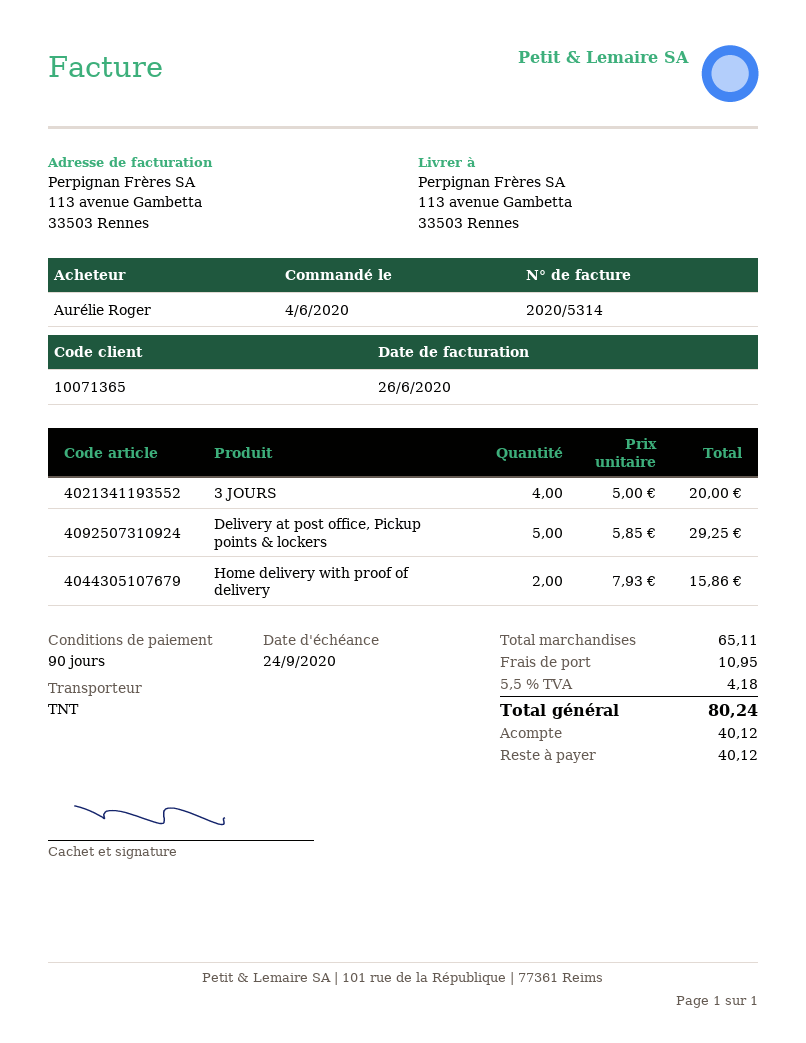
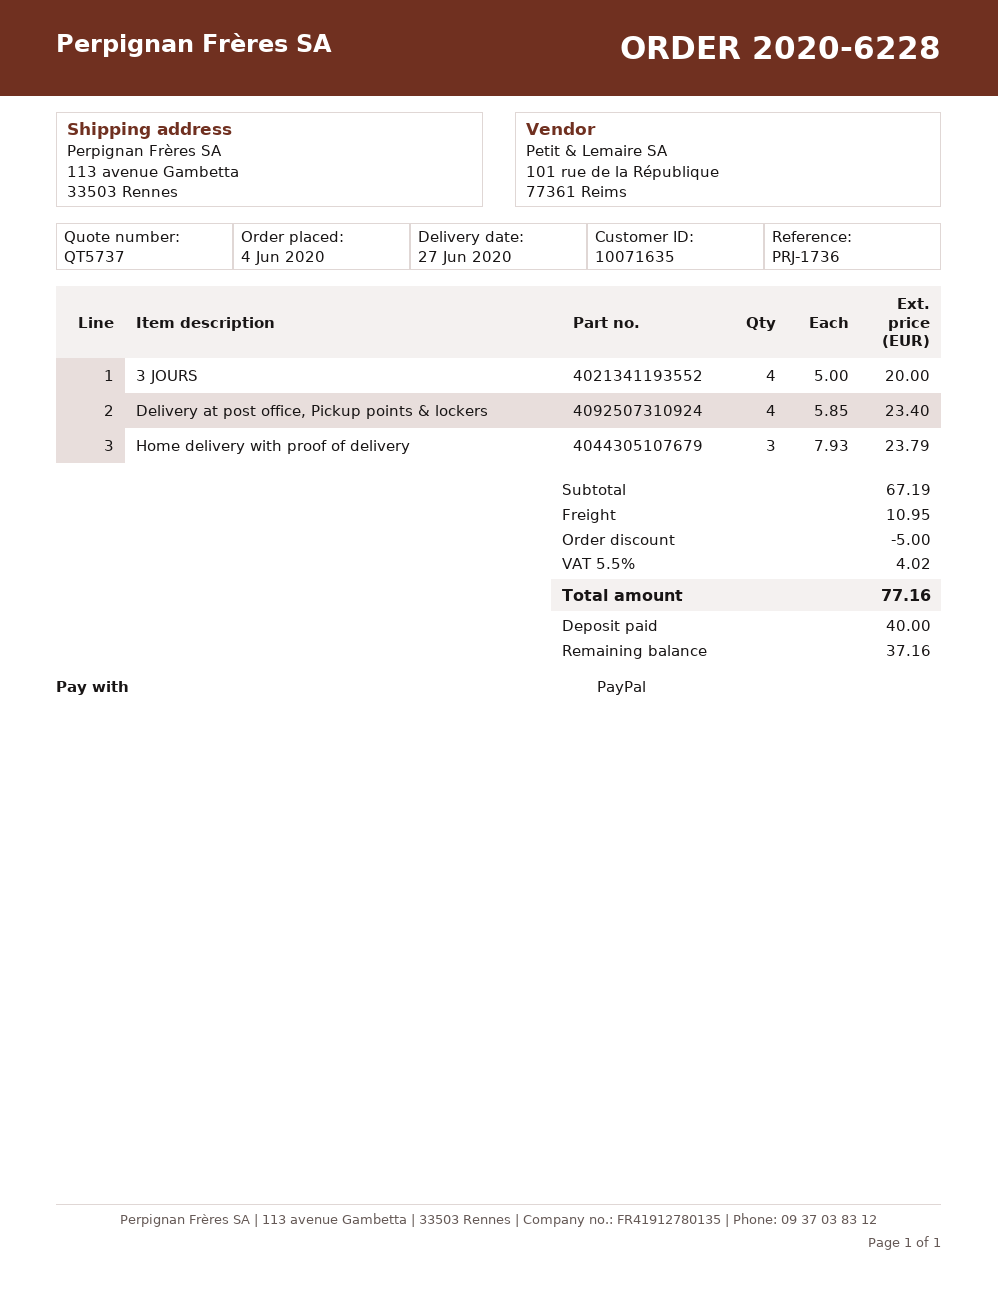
customer number: 10071365 -> 10071635
Delivery at post office, Pickup points & lockers: 5 x 5.85 = 29.25 -> 4 x 5.85 = 23.40
Home delivery with proof of delivery: 2 x 7.93 = 15.86 -> 3 x 7.93 = 23.79
subtotal: 65.11 -> 67.19
discount: none -> 5.00
tax: 5.5% = 4.18 -> 5.5% = 4.02
total: 80.24 -> 77.16
deposit: 40.12 -> 40.00
balance: 40.12 -> 37.16

